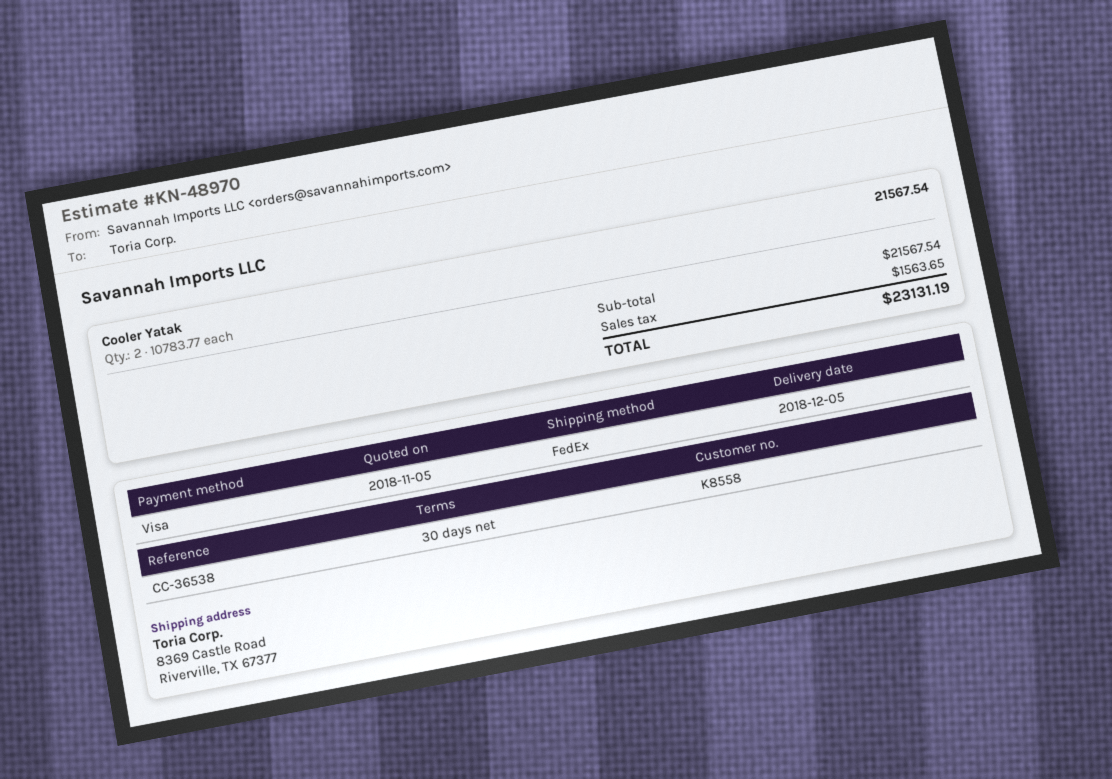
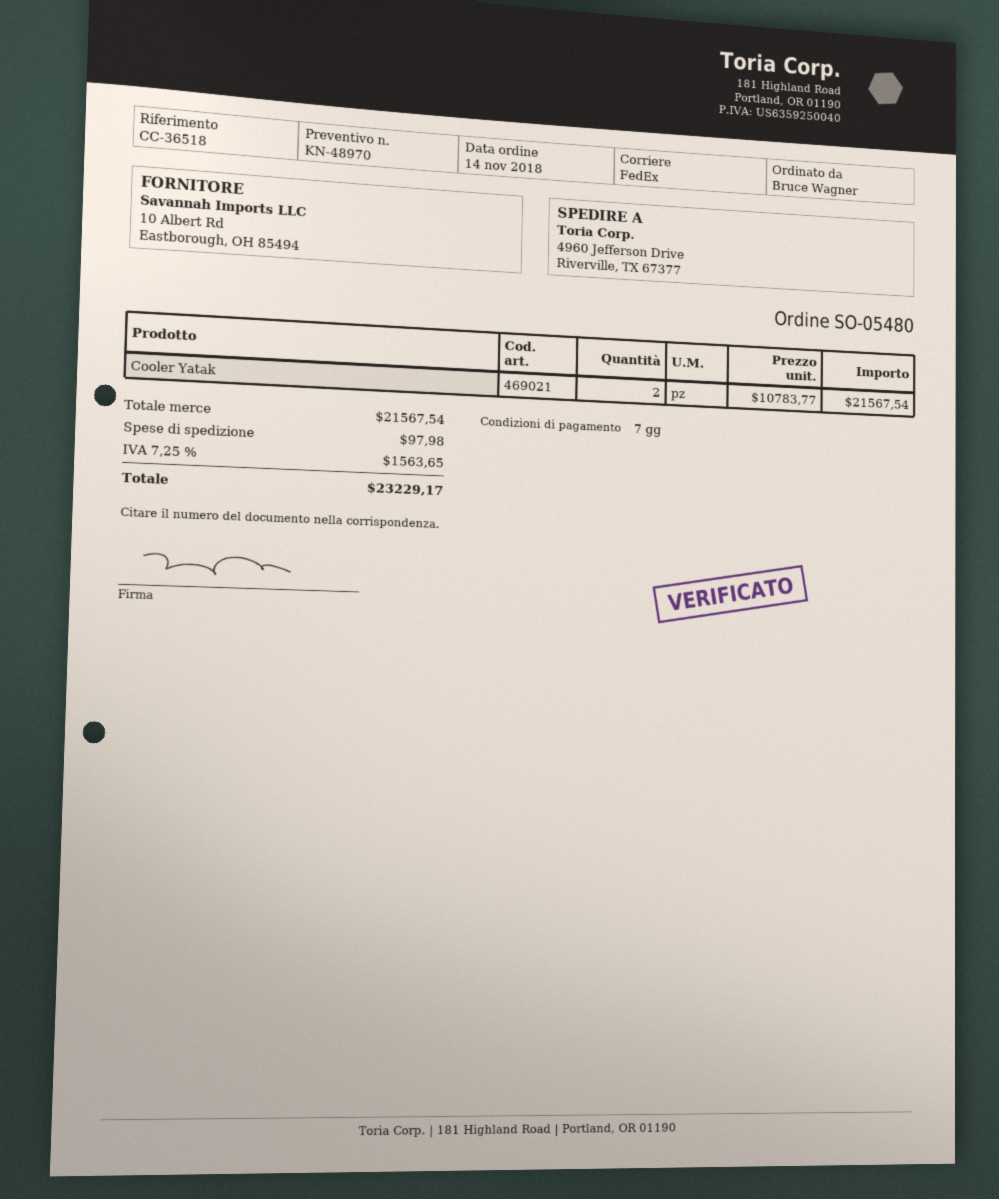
payment terms: 30 days -> 7 days
reference: CC-36538 -> CC-36518
ship to: 8369 Castle Road, Riverville, TX 67377 -> 4960 Jefferson Drive, Riverville, TX 67377
shipping: none -> 97.98
total: 23131.19 -> 23229.17

